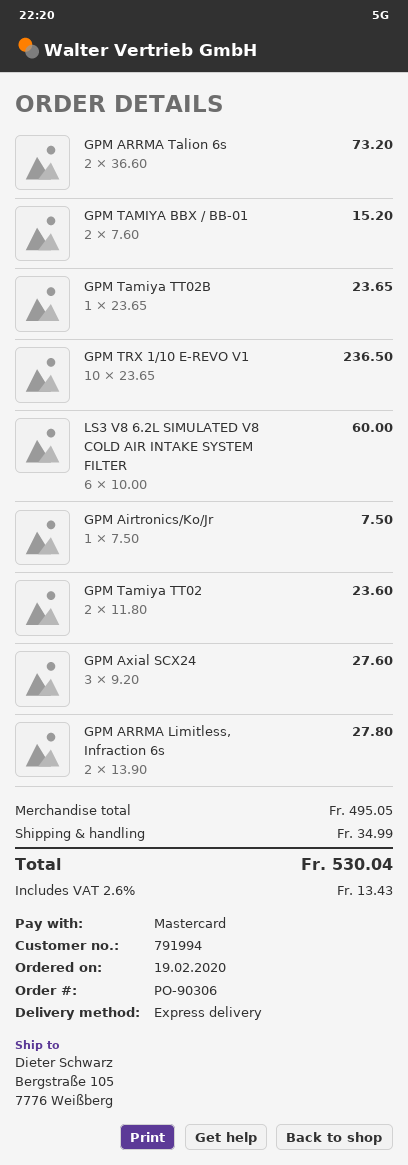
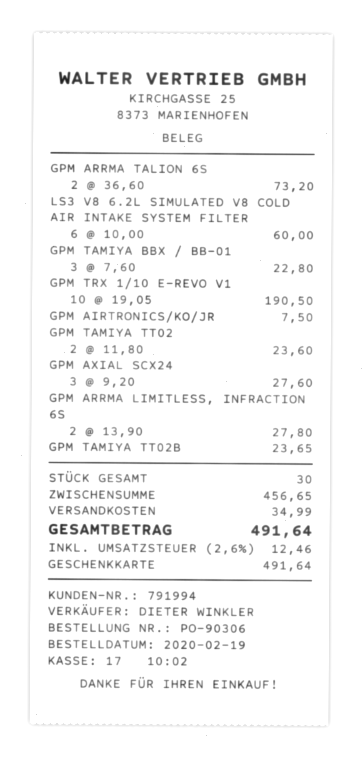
payment method: Mastercard -> gift card
GPM TAMIYA BBX / BB-01: 2 x 7.60 = 15.20 -> 3 x 7.60 = 22.80
GPM TRX 1/10 E-REVO V1: 10 x 23.65 = 236.50 -> 10 x 19.05 = 190.50
subtotal: 495.05 -> 456.65
tax: 2.6% = 13.43 -> 2.6% = 12.46
total: 530.04 -> 491.64

